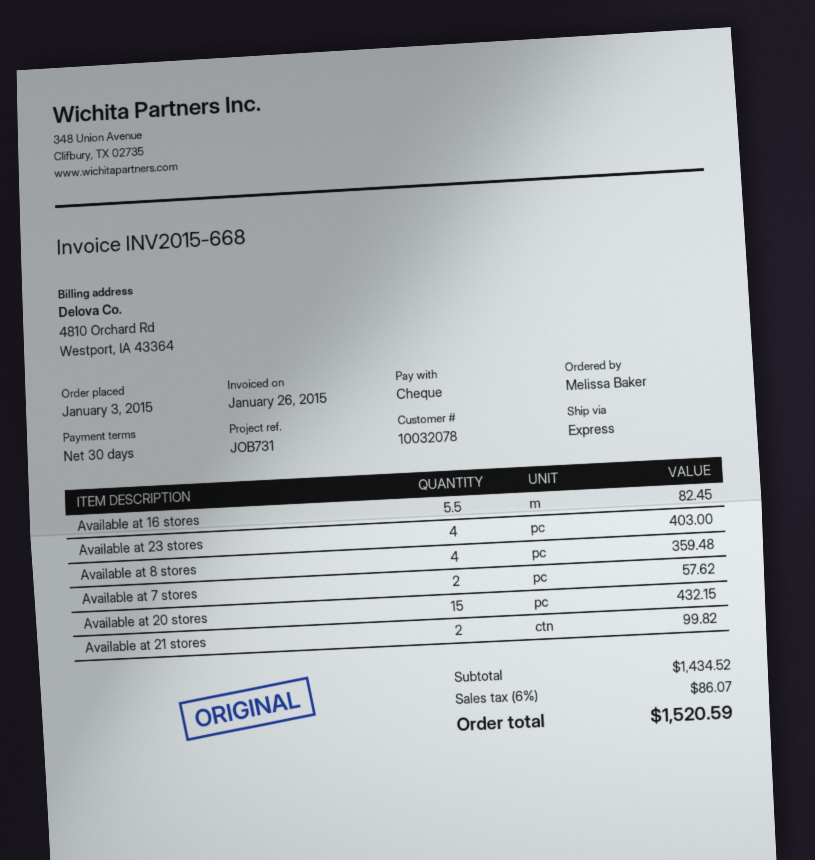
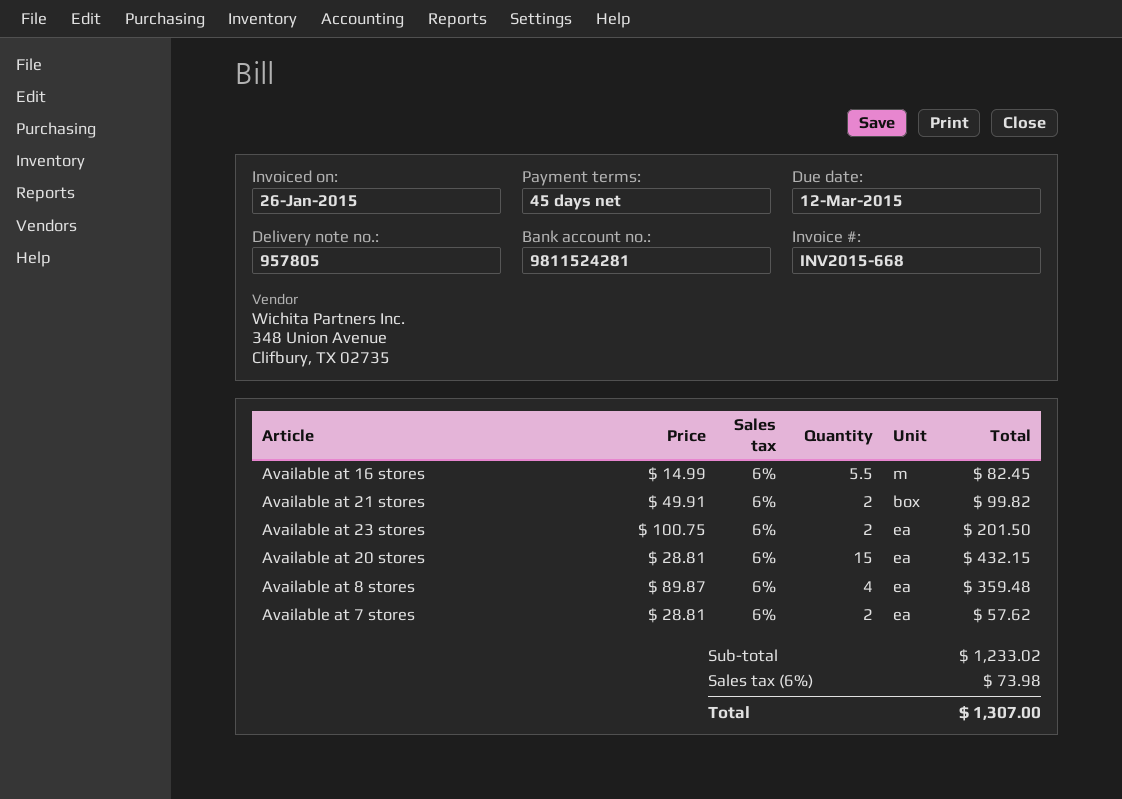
payment terms: 30 days -> 45 days
Available at 23 stores: 4 for 403.00 -> 2 for 201.50
subtotal: 1434.52 -> 1233.02
tax: 6% = 86.07 -> 6% = 73.98
total: 1520.59 -> 1307.00

